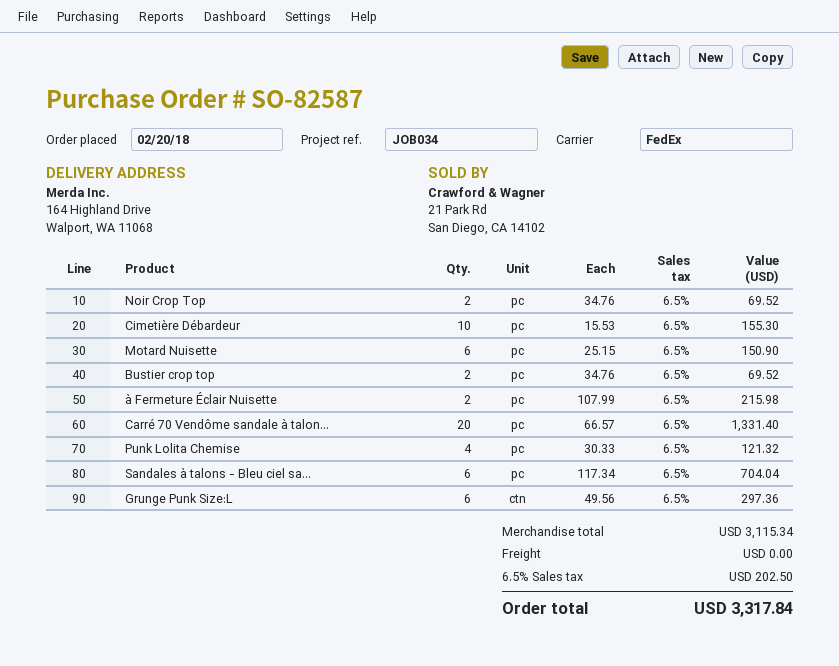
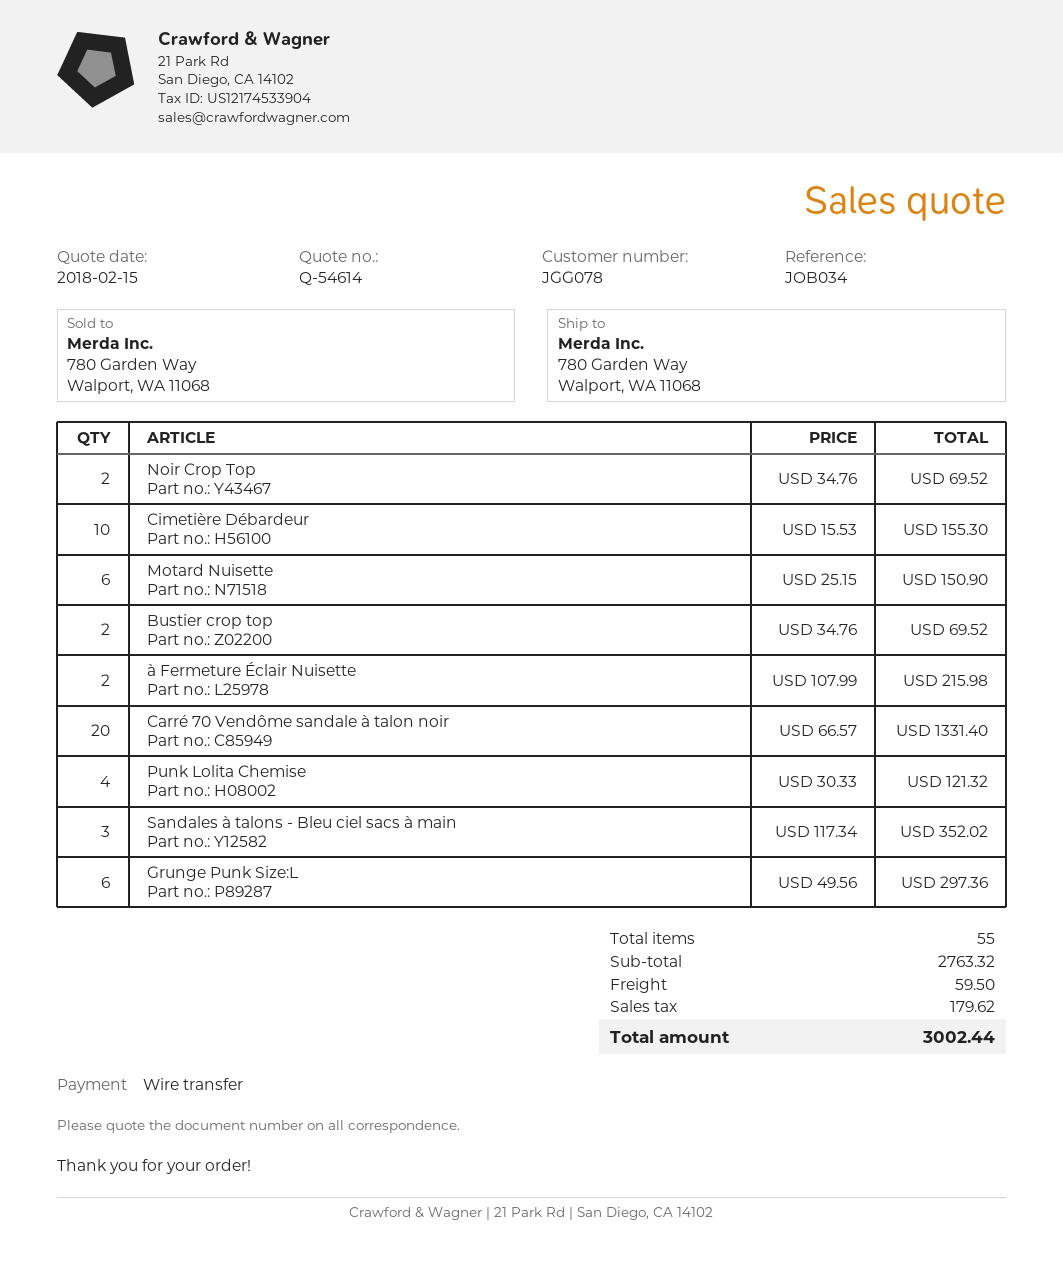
ship to: 164 Highland Drive, Walport, WA 11068 -> 780 Garden Way, Walport, WA 11068
Sandales à talons - Bleu ciel sa...: 6 x 117.34 = 704.04 -> 3 x 117.34 = 352.02
subtotal: 3115.34 -> 2763.32
shipping: 0.00 -> 59.50
tax: 202.50 -> 179.62
total: 3317.84 -> 3002.44

